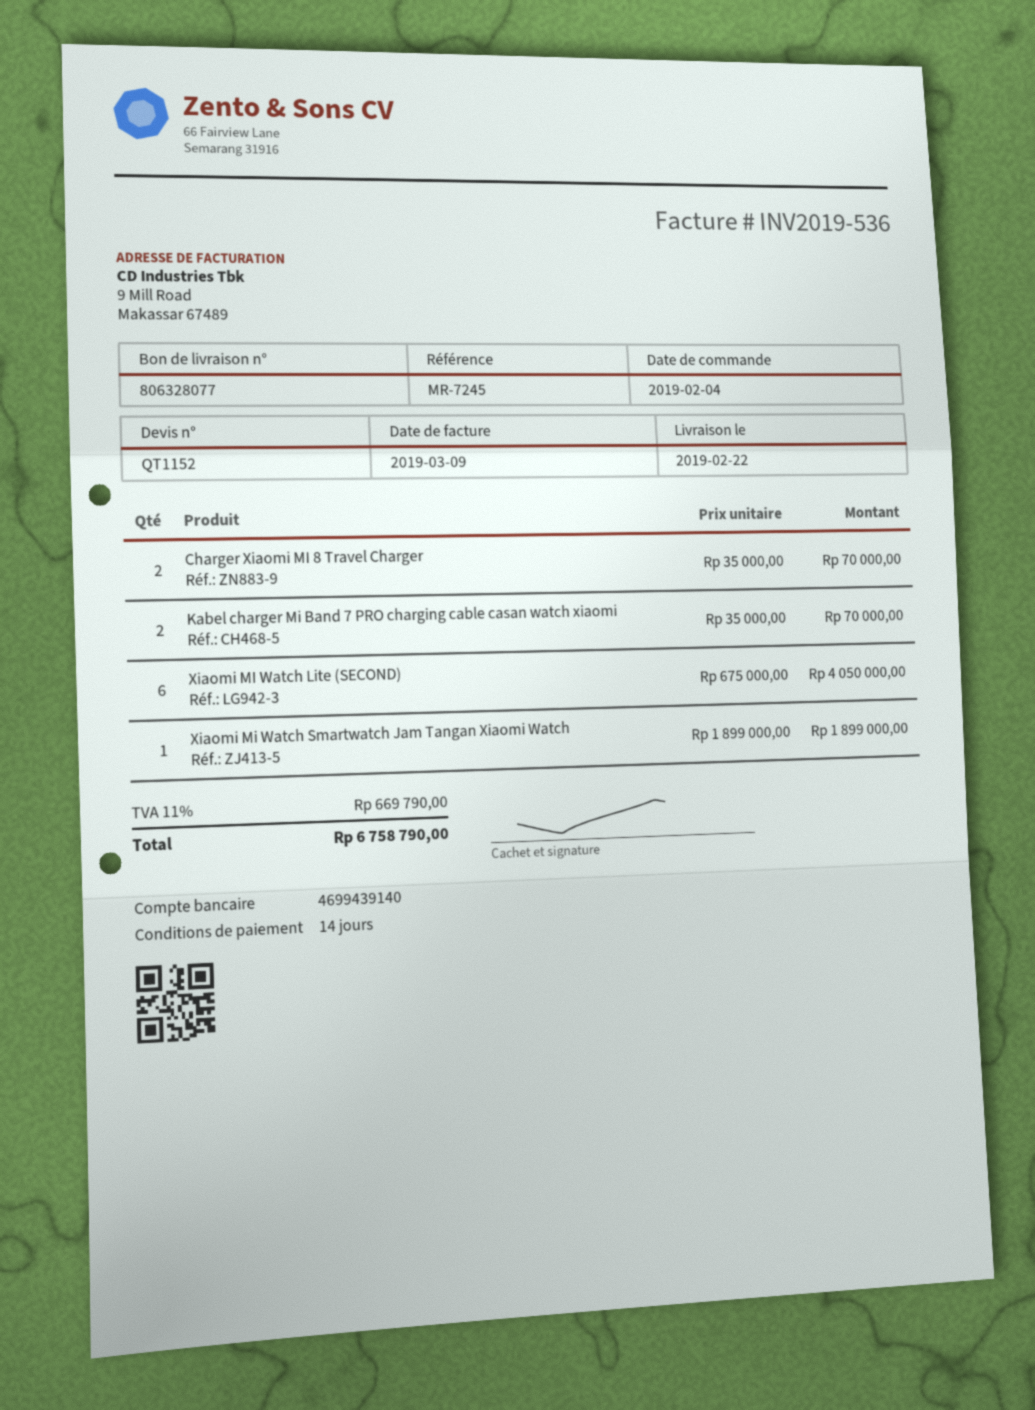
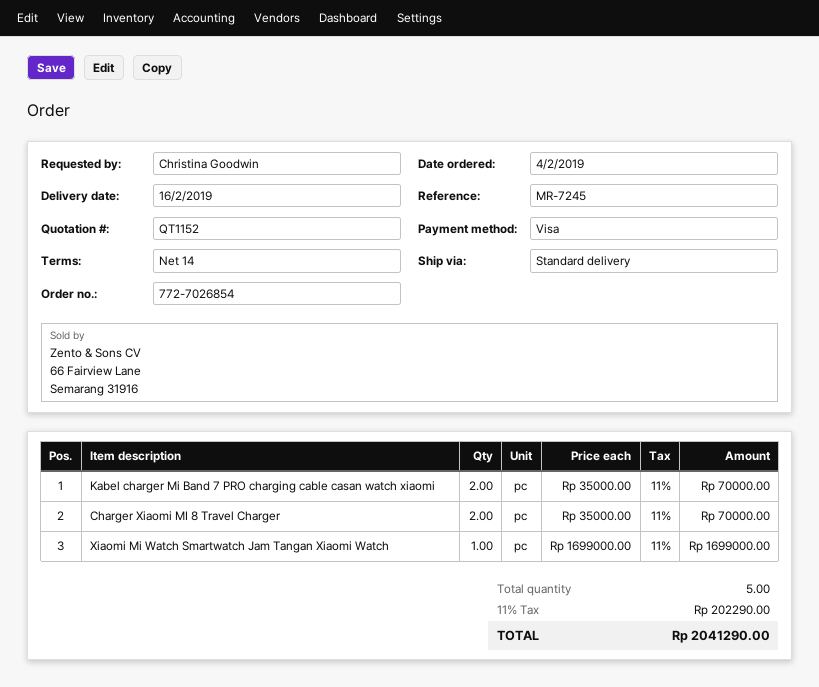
delivery date: 2019-02-22 -> 2019-02-16
Xiaomi MI Watch Lite (SECOND): 6 x 675000.00 = 4050000.00 -> none
Xiaomi Mi Watch Smartwatch Jam Tangan Xiaomi Watch: 1 x 1899000.00 = 1899000.00 -> 1 x 1699000.00 = 1699000.00
tax: 11% = 669790.00 -> 11% = 202290.00
total: 6758790.00 -> 2041290.00

